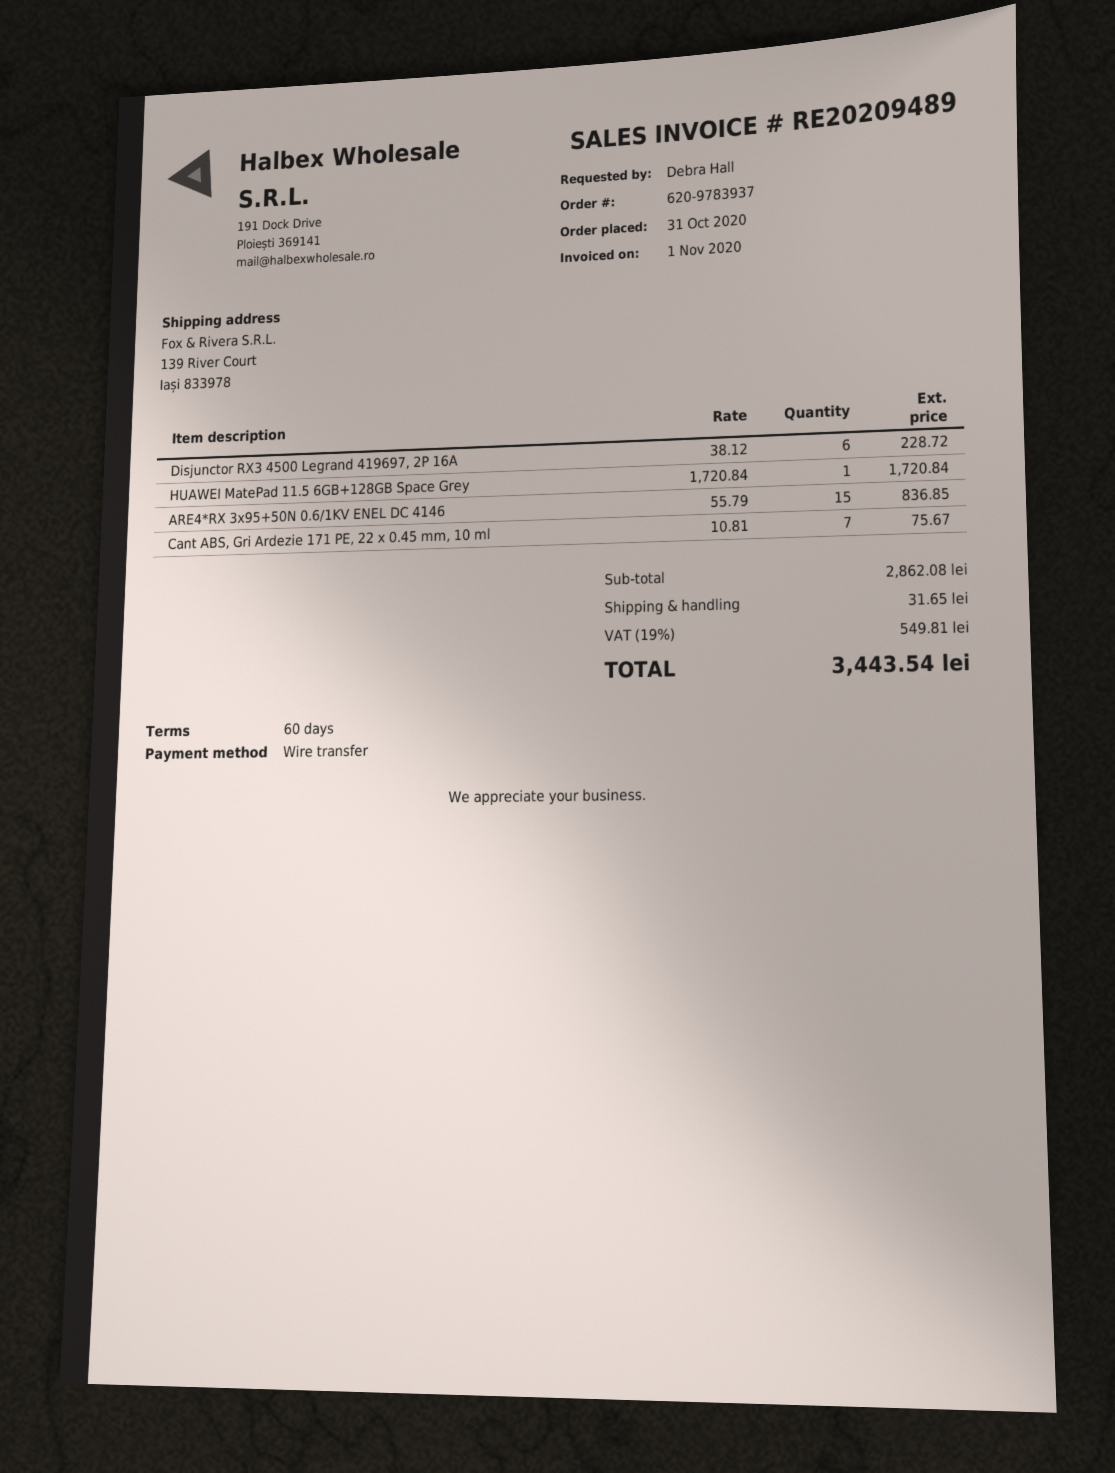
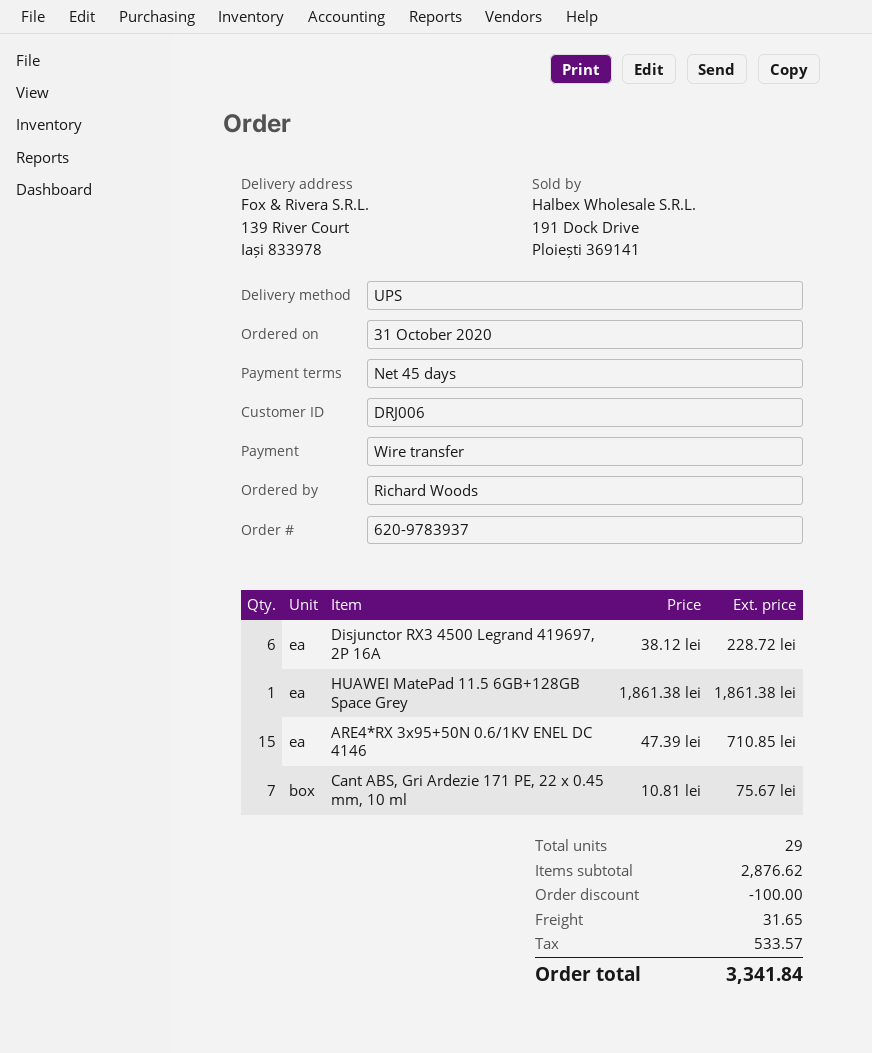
payment terms: 60 days -> 45 days
ordered by: Debra Hall -> Richard Woods
HUAWEI MatePad 11.5 6GB+128GB Space Grey: 1 x 1720.84 = 1720.84 -> 1 x 1861.38 = 1861.38
ARE4*RX 3x95+50N 0.6/1KV ENEL DC 4146: 15 x 55.79 = 836.85 -> 15 x 47.39 = 710.85
subtotal: 2862.08 -> 2876.62
discount: none -> 100.00
tax: 549.81 -> 533.57
total: 3443.54 -> 3341.84

